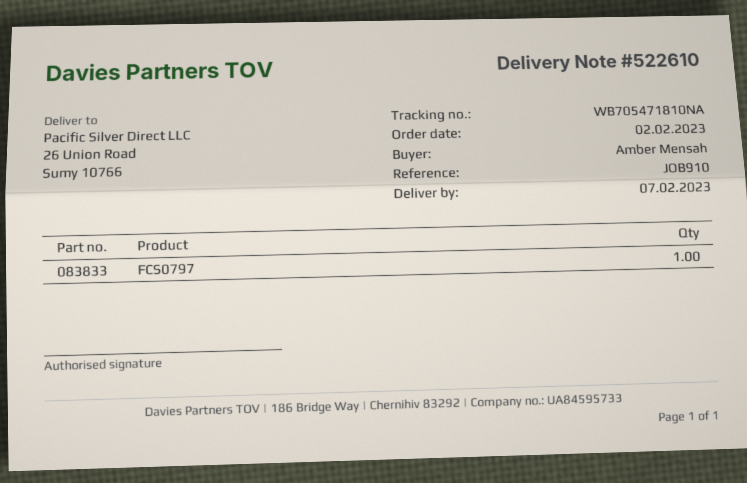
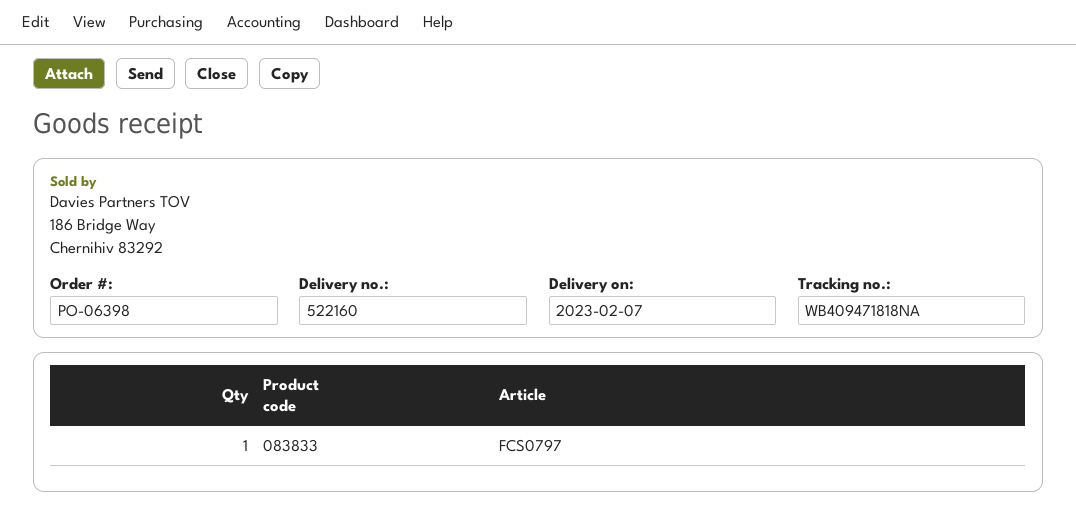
delivery note number: 522610 -> 522160
tracking number: WB705471810NA -> WB409471818NA

